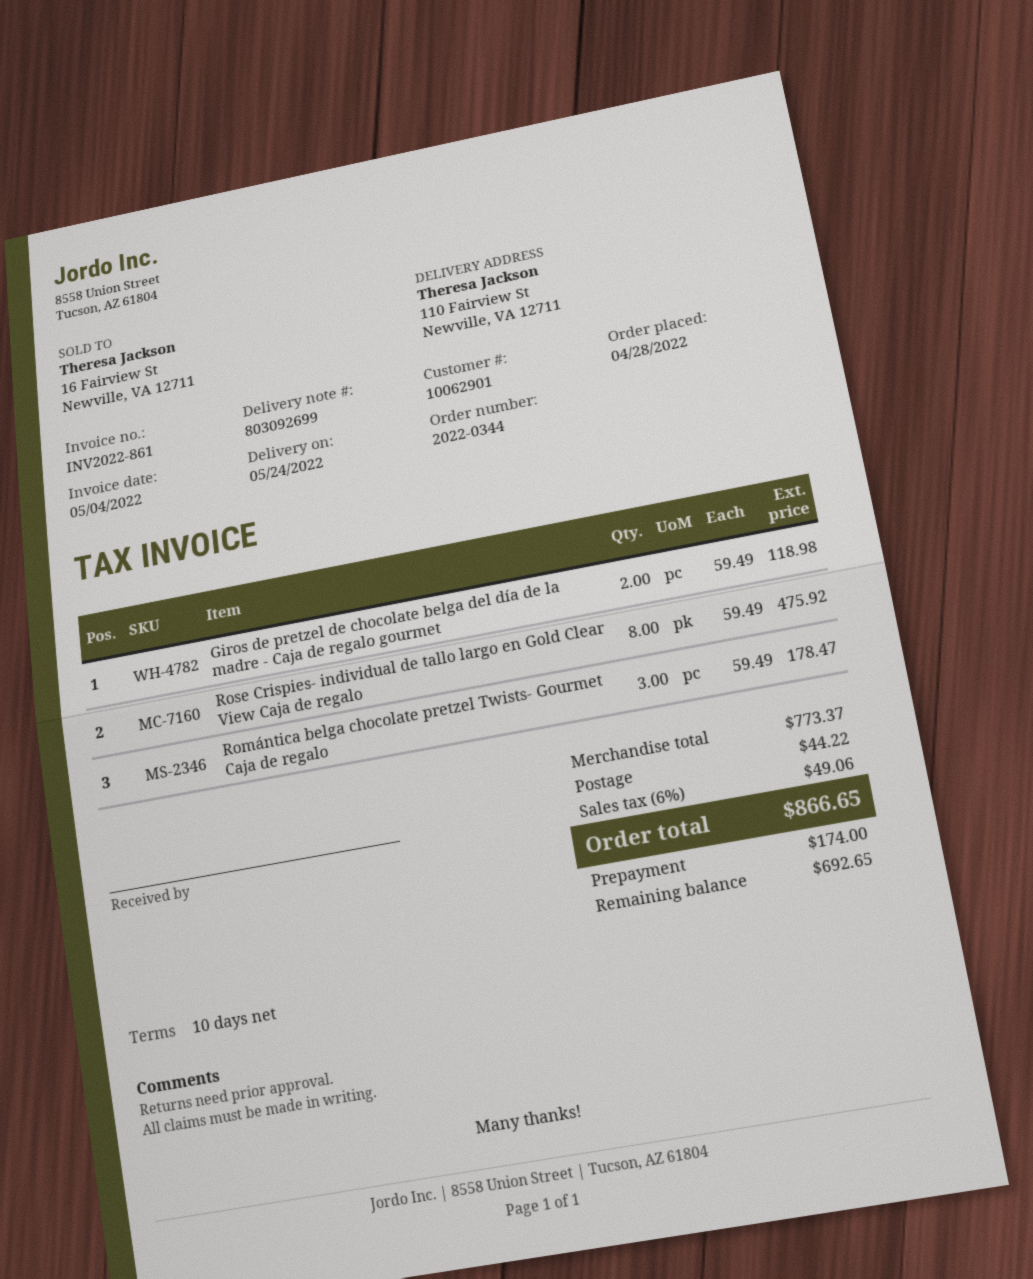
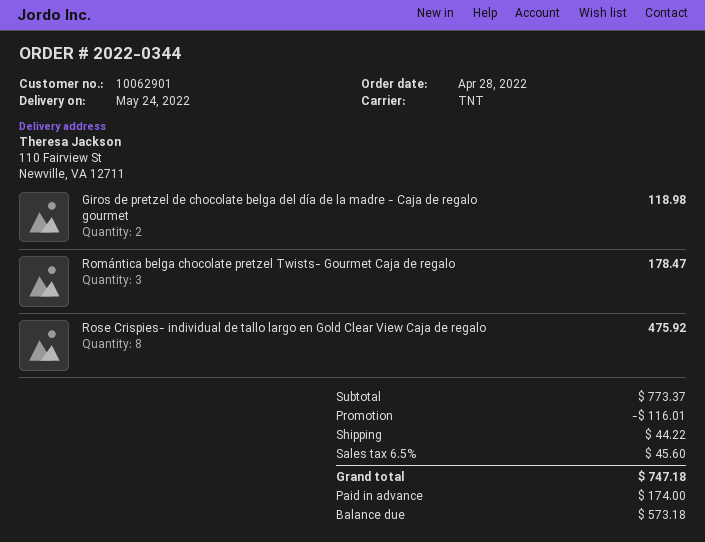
discount: none -> 116.01
tax: 6% = 49.06 -> 6.5% = 45.60
total: 866.65 -> 747.18
balance: 692.65 -> 573.18

